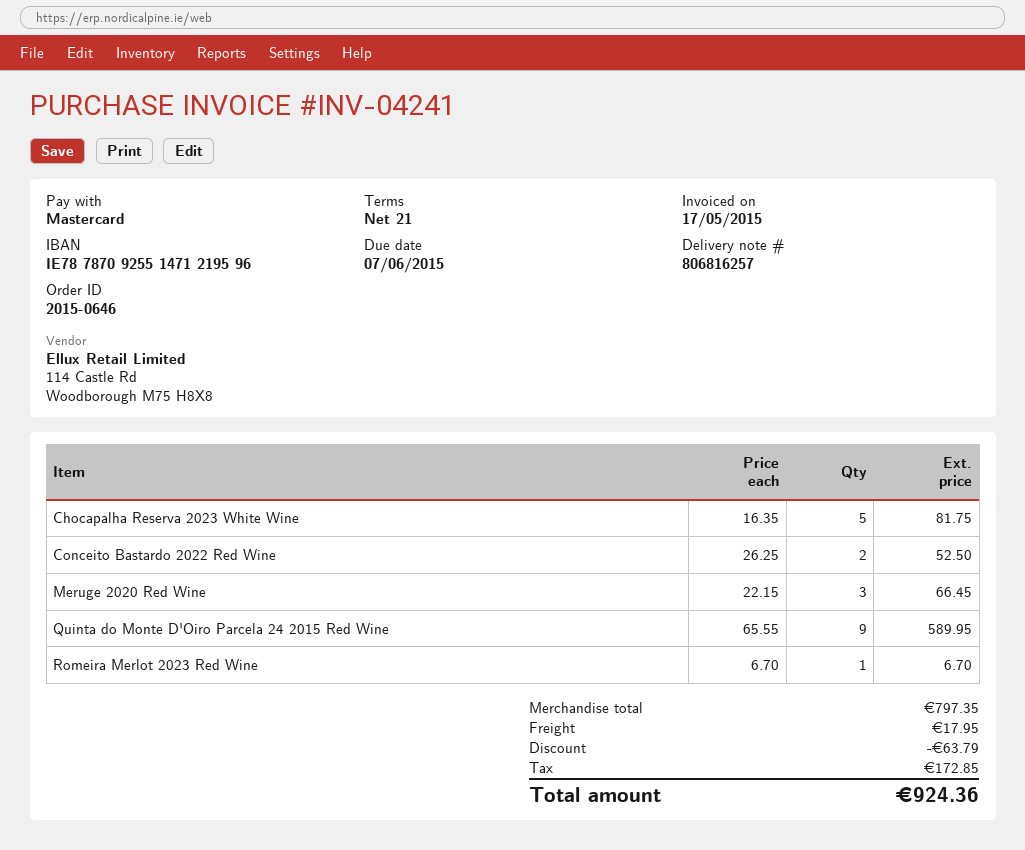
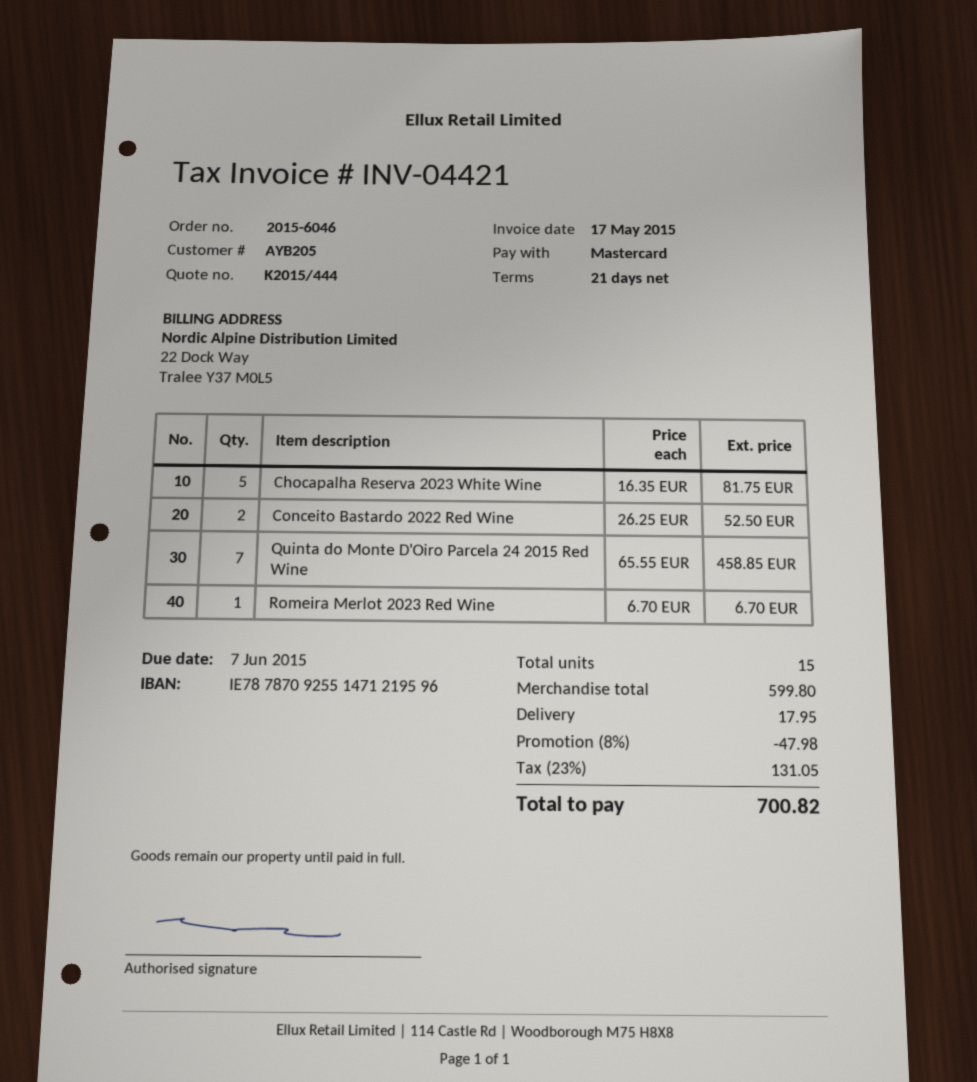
order number: 2015-0646 -> 2015-6046
invoice number: INV-04241 -> INV-04421
Meruge 2020 Red Wine: 3 x 22.15 = 66.45 -> none
Quinta do Monte D'Oiro Parcela 24 2015 Red Wine: 9 x 65.55 = 589.95 -> 7 x 65.55 = 458.85
subtotal: 797.35 -> 599.80
discount: 63.79 -> 47.98
tax: 172.85 -> 131.05
total: 924.36 -> 700.82

